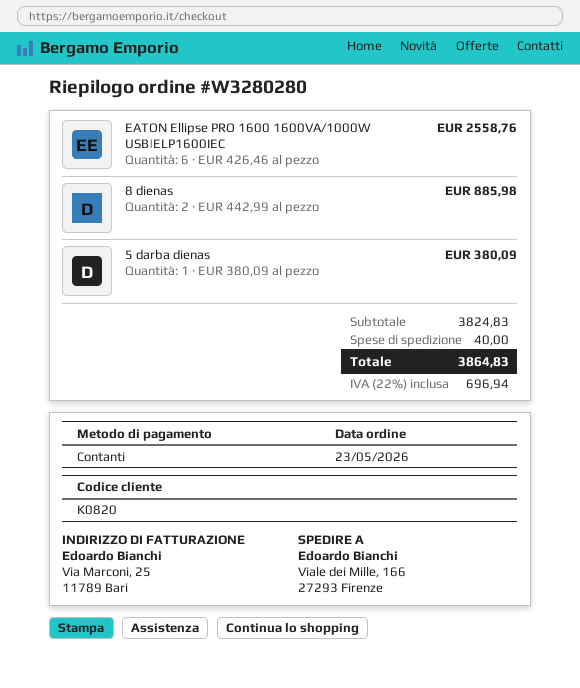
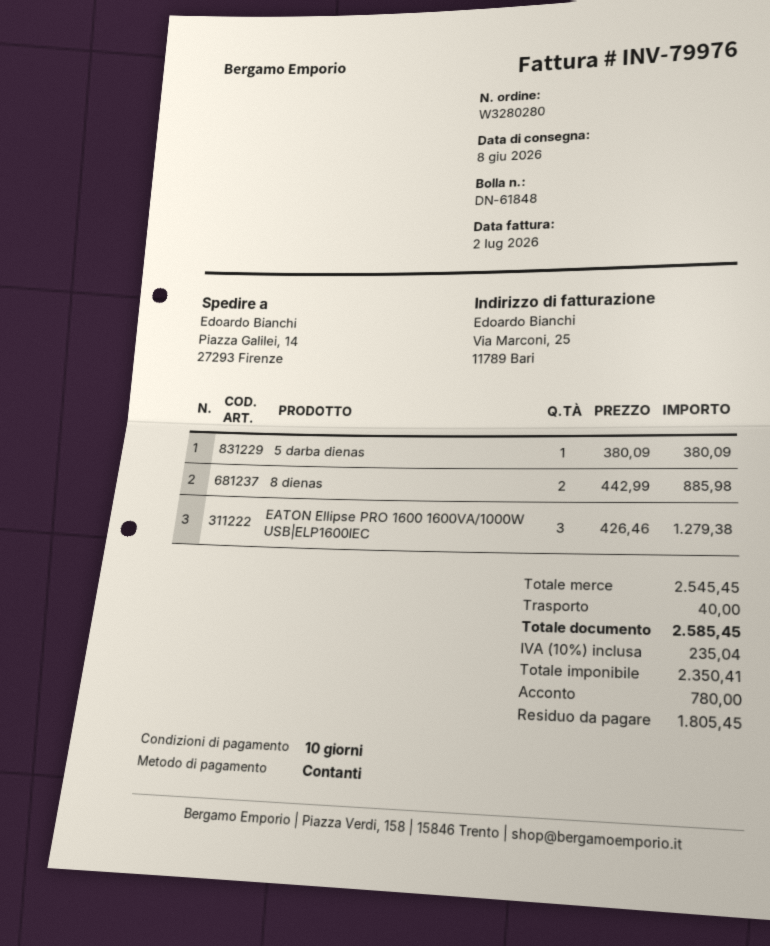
ship to: Viale dei Mille, 166, 27293 Firenze -> Piazza Galilei, 14, 27293 Firenze
EATON Ellipse PRO 1600 1600VA/1000W USB|ELP1600IEC: 6 x 426.46 = 2558.76 -> 3 x 426.46 = 1279.38
subtotal: 3824.83 -> 2545.45
tax: 22% = 696.94 -> 10% = 235.04
total: 3864.83 -> 2585.45

